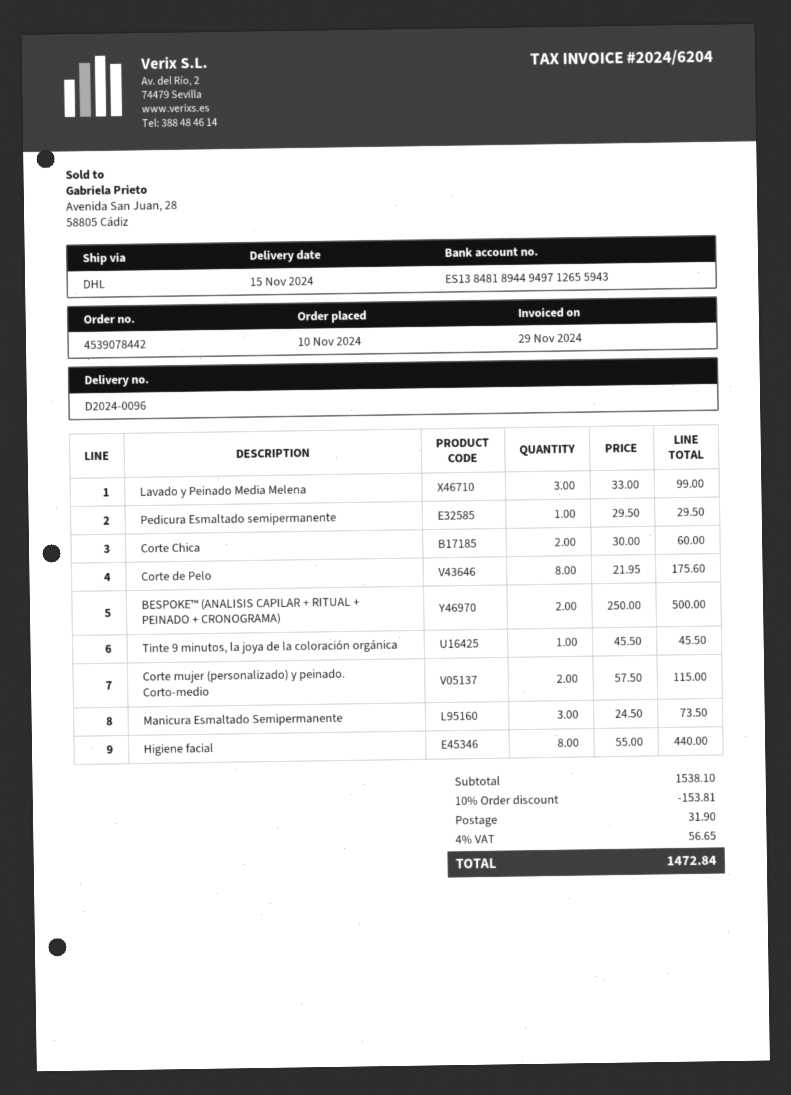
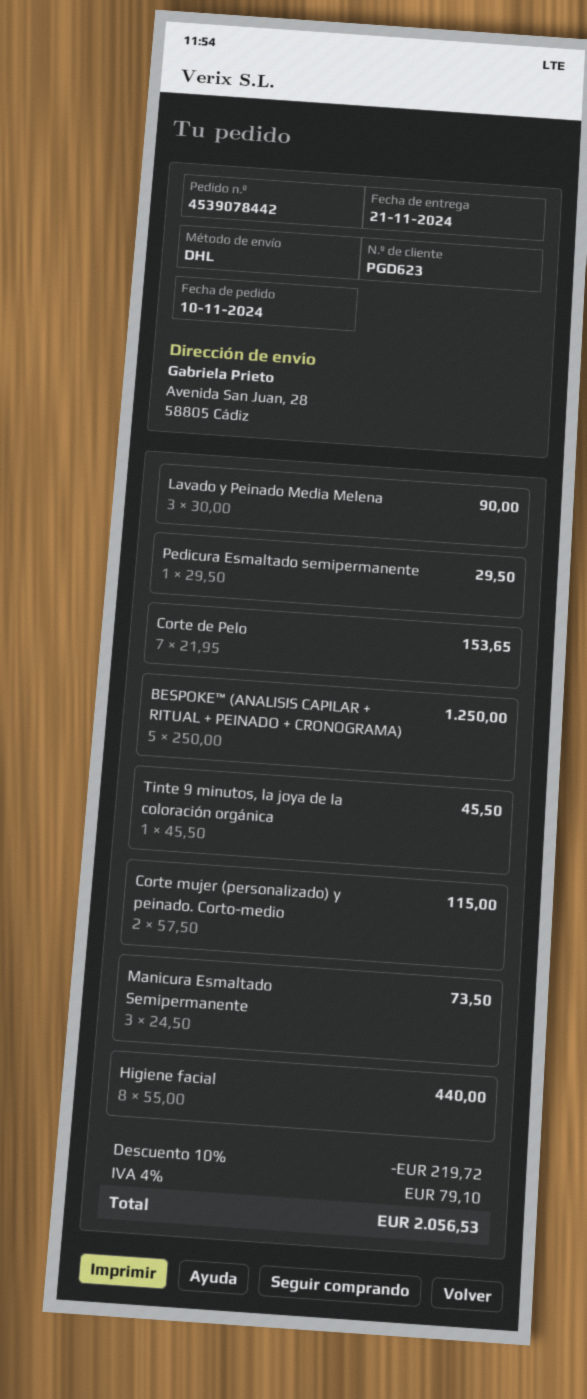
delivery date: 2024-11-15 -> 2024-11-21
Lavado y Peinado Media Melena: 3 x 33.00 = 99.00 -> 3 x 30.00 = 90.00
Corte Chica: 2 x 30.00 = 60.00 -> none
Corte de Pelo: 8 x 21.95 = 175.60 -> 7 x 21.95 = 153.65
BESPOKE™ (ANALISIS CAPILAR + RITUAL + PEINADO + CRONOGRAMA): 2 x 250.00 = 500.00 -> 5 x 250.00 = 1250.00
discount: 10% = 153.81 -> 10% = 219.72
shipping: 31.90 -> none
tax: 4% = 56.65 -> 4% = 79.10
total: 1472.84 -> 2056.53

